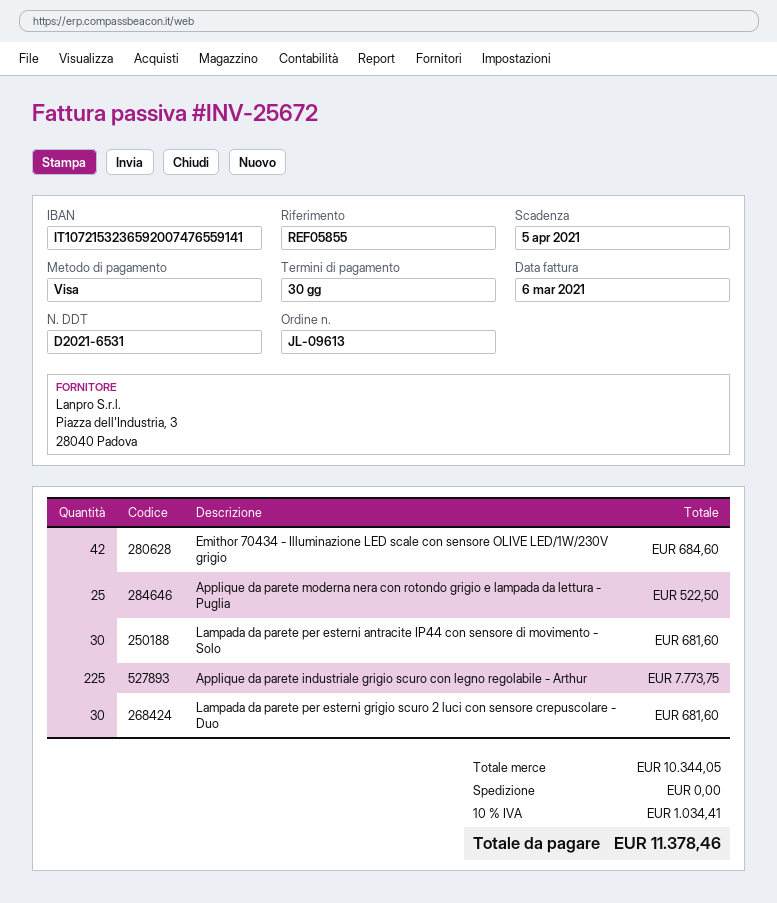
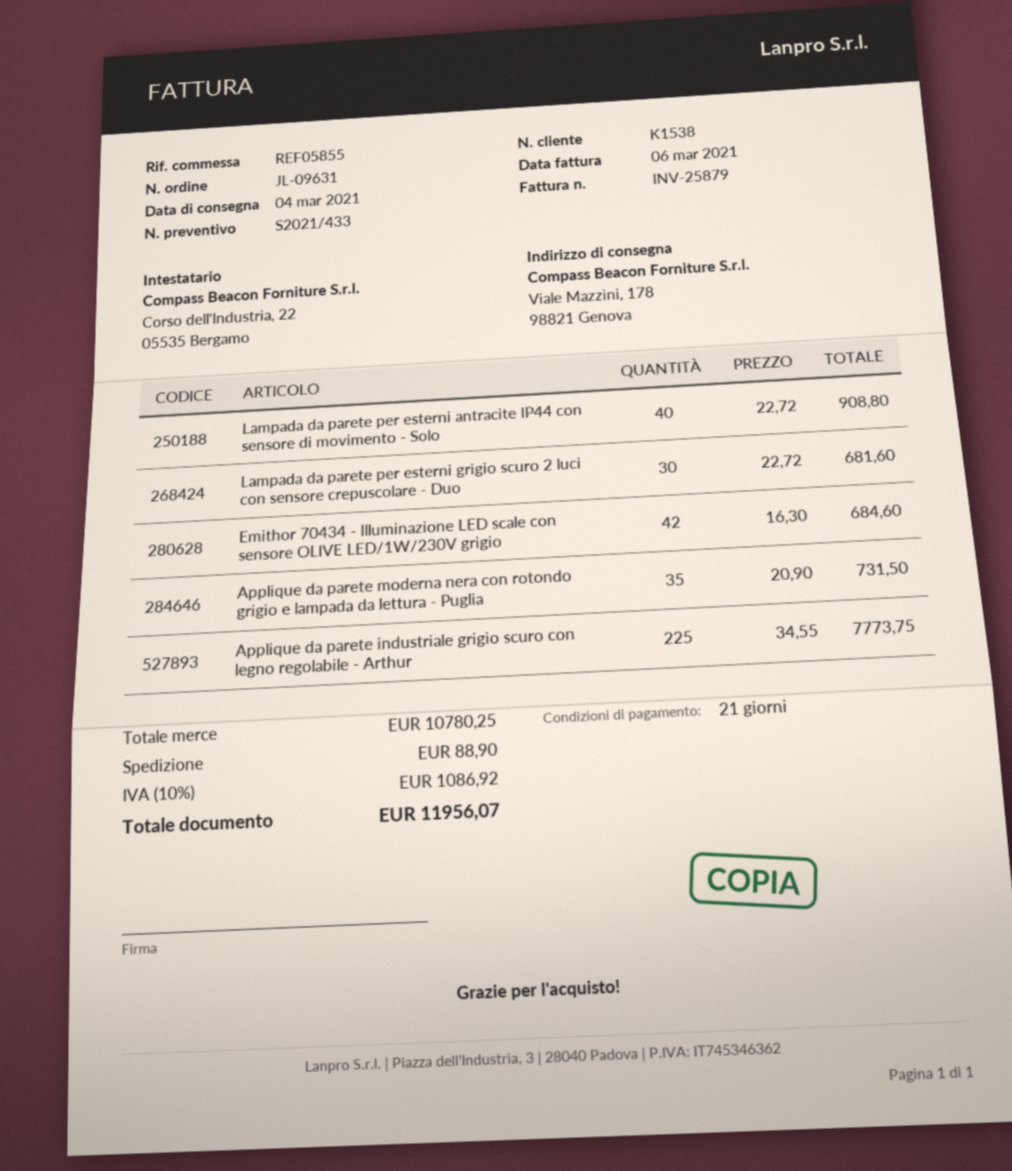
order number: JL-09613 -> JL-09631
invoice number: INV-25672 -> INV-25879
payment terms: 30 days -> 21 days
Applique da parete moderna nera con rotondo grigio e lampada da lettura - Puglia: 25 for 522.50 -> 35 for 731.50
Lampada da parete per esterni antracite IP44 con sensore di movimento - Solo: 30 for 681.60 -> 40 for 908.80
subtotal: 10344.05 -> 10780.25
shipping: 0.00 -> 88.90
tax: 10% = 1034.41 -> 10% = 1086.92
total: 11378.46 -> 11956.07

